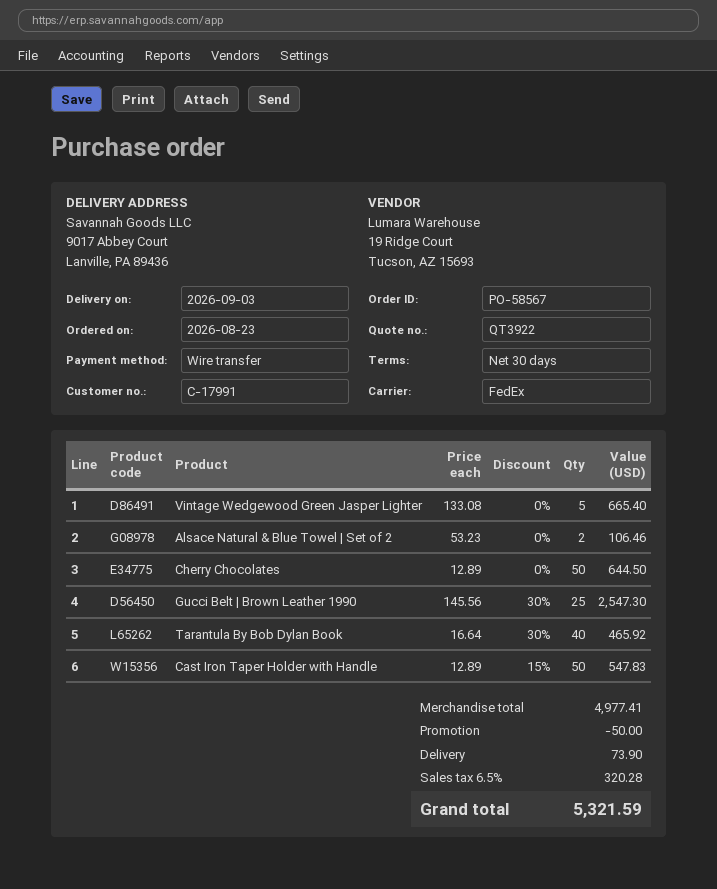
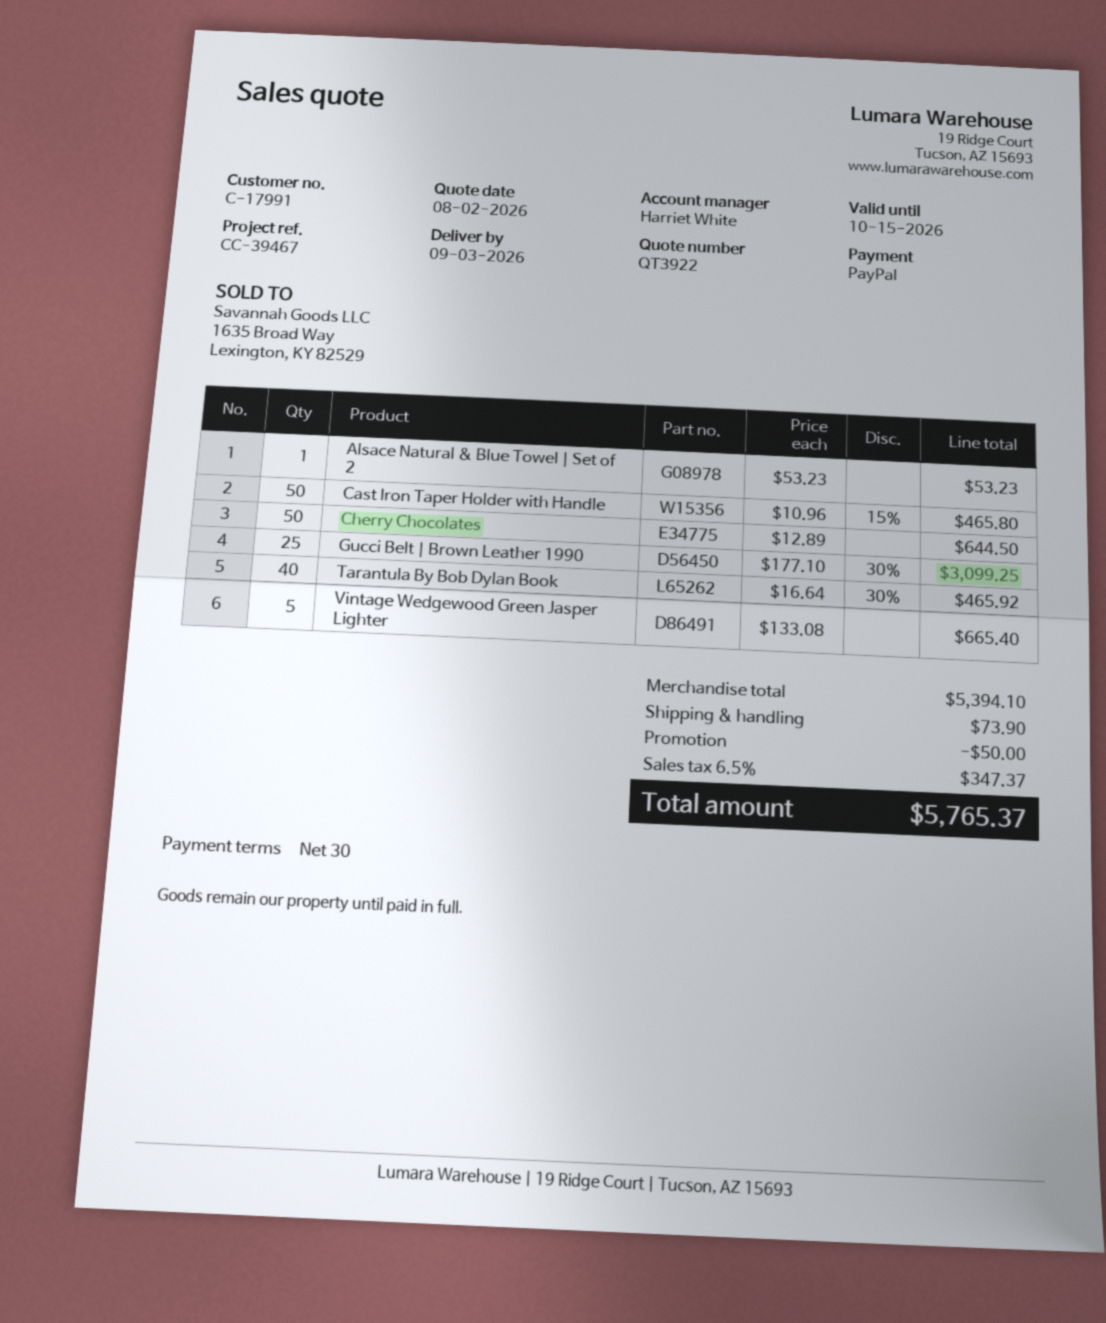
payment method: bank transfer -> PayPal
Alsace Natural & Blue Towel | Set of 2: 2 x 53.23 = 106.46 -> 1 x 53.23 = 53.23
Gucci Belt | Brown Leather 1990: 25 x 145.56 - 30% = 2547.30 -> 25 x 177.10 - 30% = 3099.25
Cast Iron Taper Holder with Handle: 50 x 12.89 - 15% = 547.83 -> 50 x 10.96 - 15% = 465.80
subtotal: 4977.41 -> 5394.10
tax: 6.5% = 320.28 -> 6.5% = 347.37
total: 5321.59 -> 5765.37

